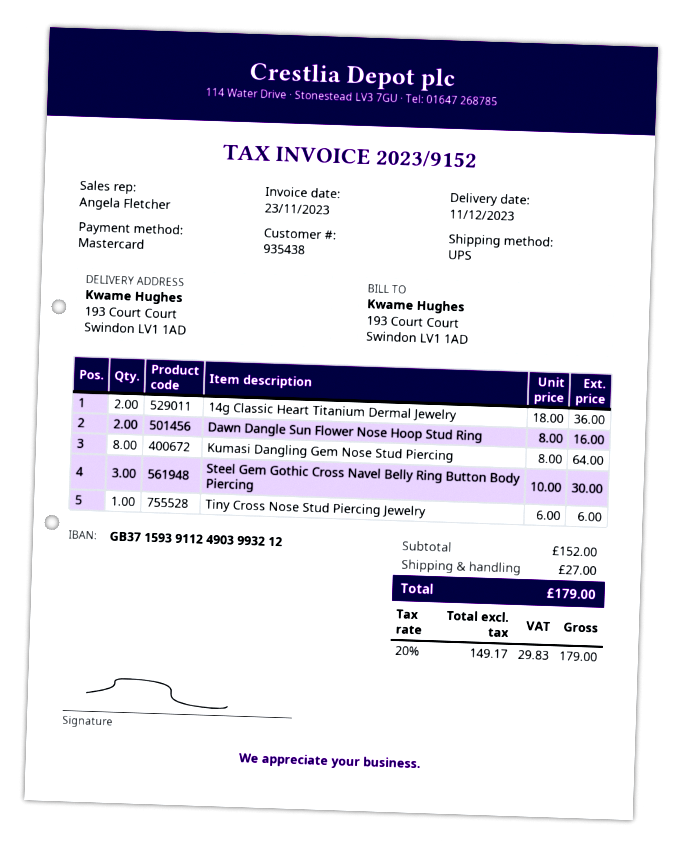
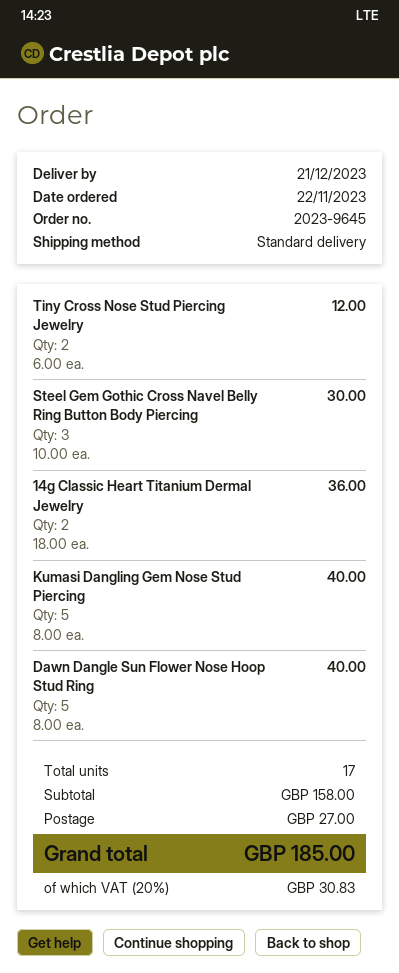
delivery date: 2023-12-11 -> 2023-12-21
shipping method: UPS -> standard
Dawn Dangle Sun Flower Nose Hoop Stud Ring: 2 x 8.00 = 16.00 -> 5 x 8.00 = 40.00
Kumasi Dangling Gem Nose Stud Piercing: 8 x 8.00 = 64.00 -> 5 x 8.00 = 40.00
Tiny Cross Nose Stud Piercing Jewelry: 1 x 6.00 = 6.00 -> 2 x 6.00 = 12.00
subtotal: 152.00 -> 158.00
tax: 20% = 29.83 -> 20% = 30.83
total: 179.00 -> 185.00

